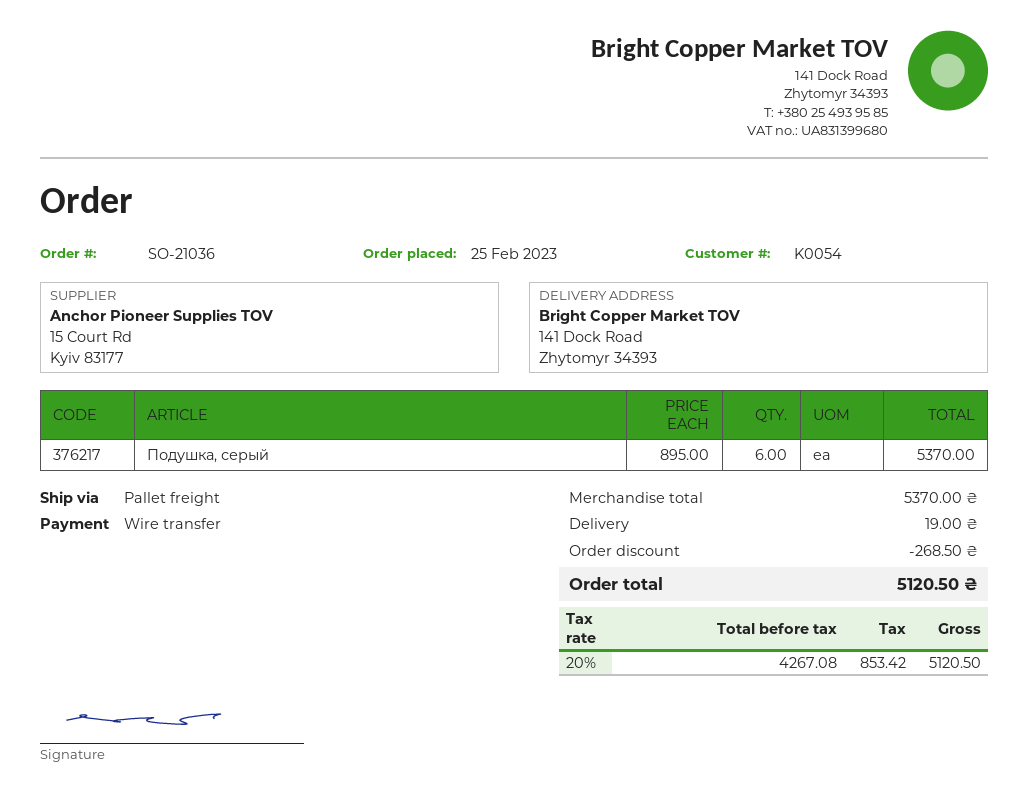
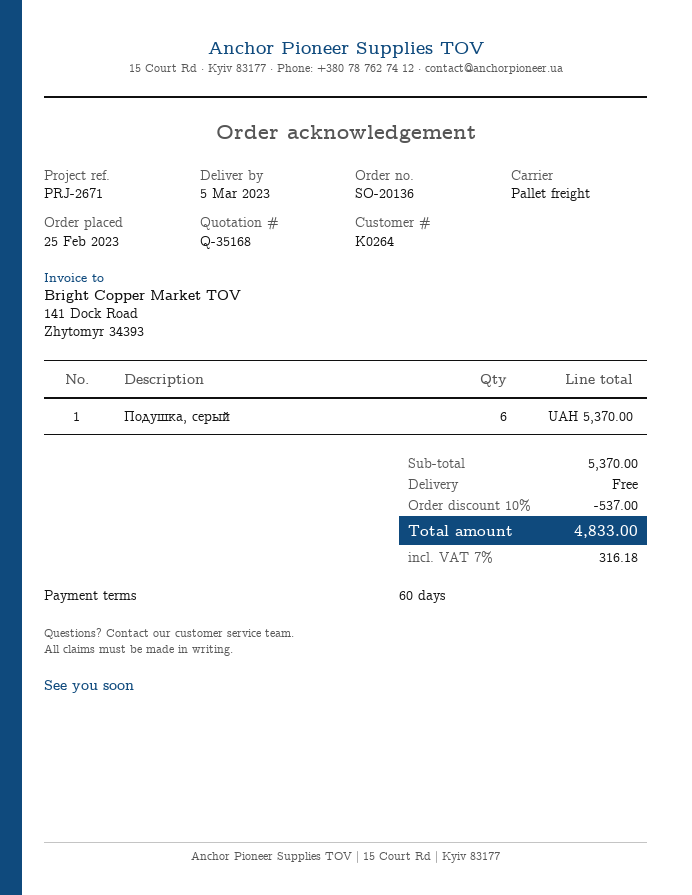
order number: SO-21036 -> SO-20136
customer number: K0054 -> K0264
discount: 268.50 -> 537.00
shipping: 19.00 -> 0.00
tax: 20% = 853.42 -> 7% = 316.18
total: 5120.50 -> 4833.00

